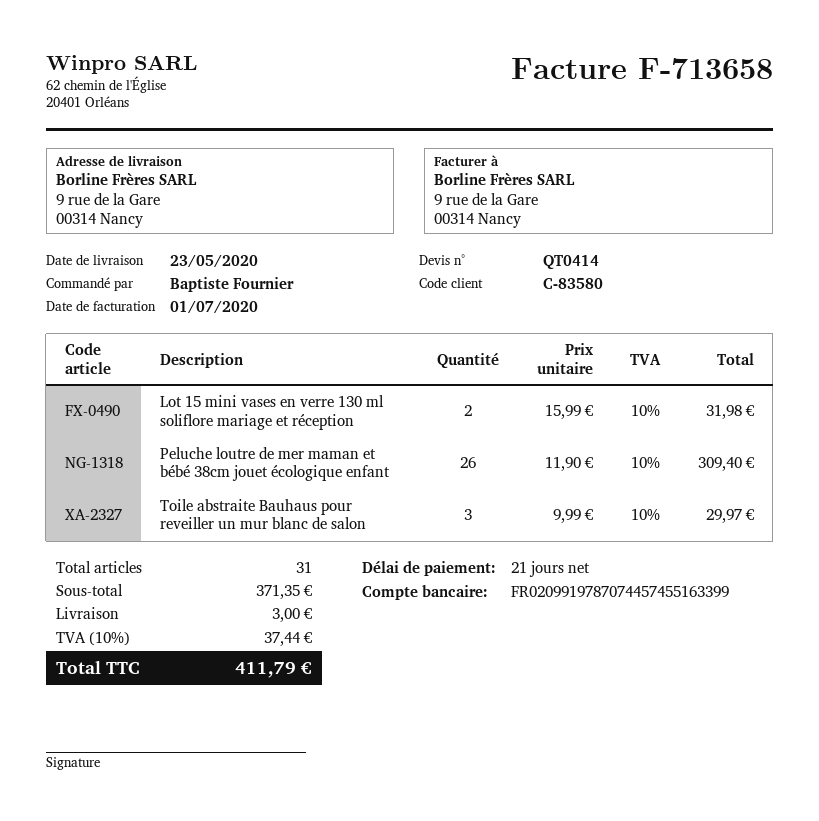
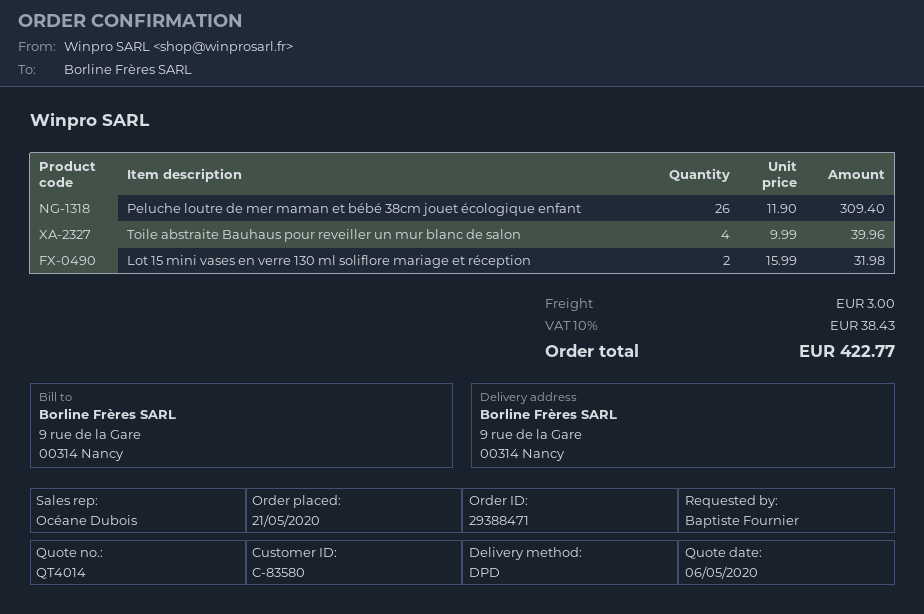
quote number: QT0414 -> QT4014
Toile abstraite Bauhaus pour reveiller un mur blanc de salon: 3 x 9.99 = 29.97 -> 4 x 9.99 = 39.96
tax: 10% = 37.44 -> 10% = 38.43
total: 411.79 -> 422.77

